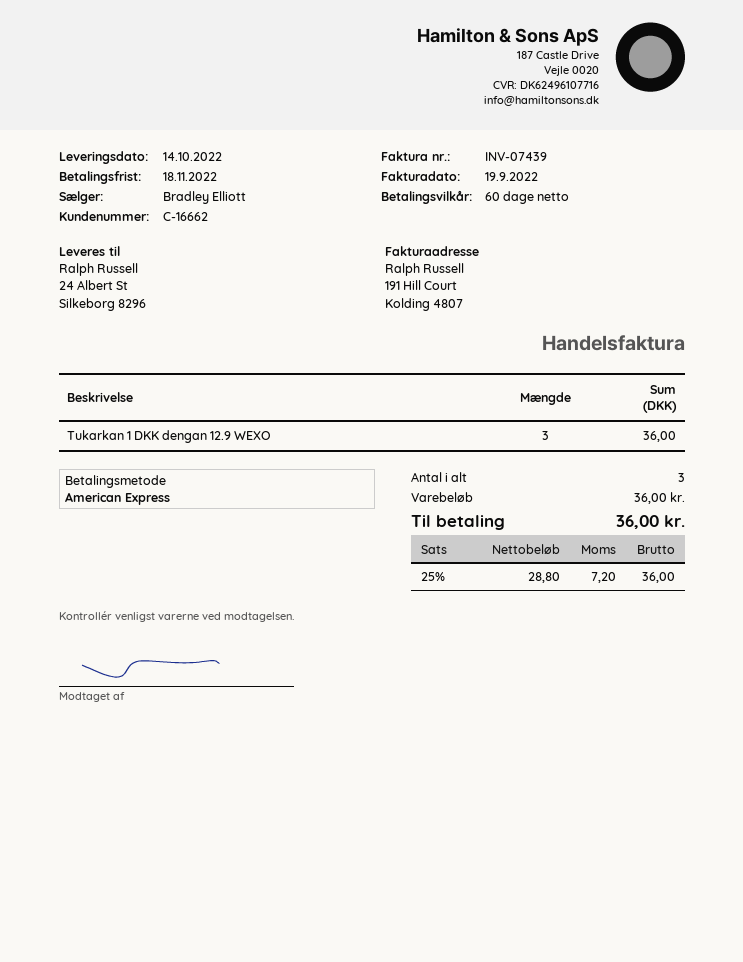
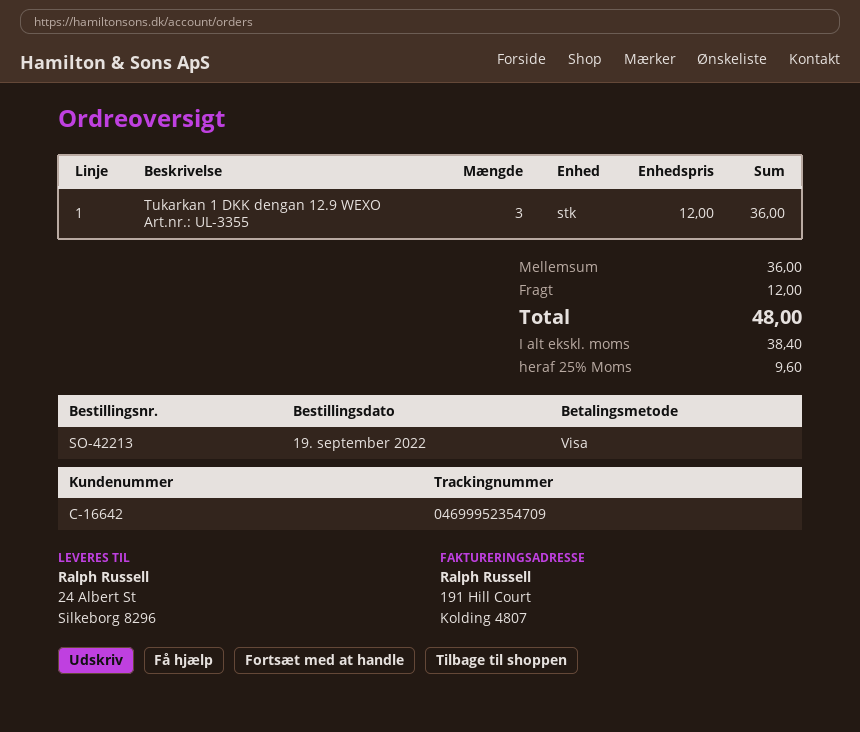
customer number: C-16662 -> C-16642
payment method: American Express -> Visa
shipping: none -> 12.00
net: 28.80 -> 38.40
tax: 25% = 7.20 -> 25% = 9.60
total: 36.00 -> 48.00

